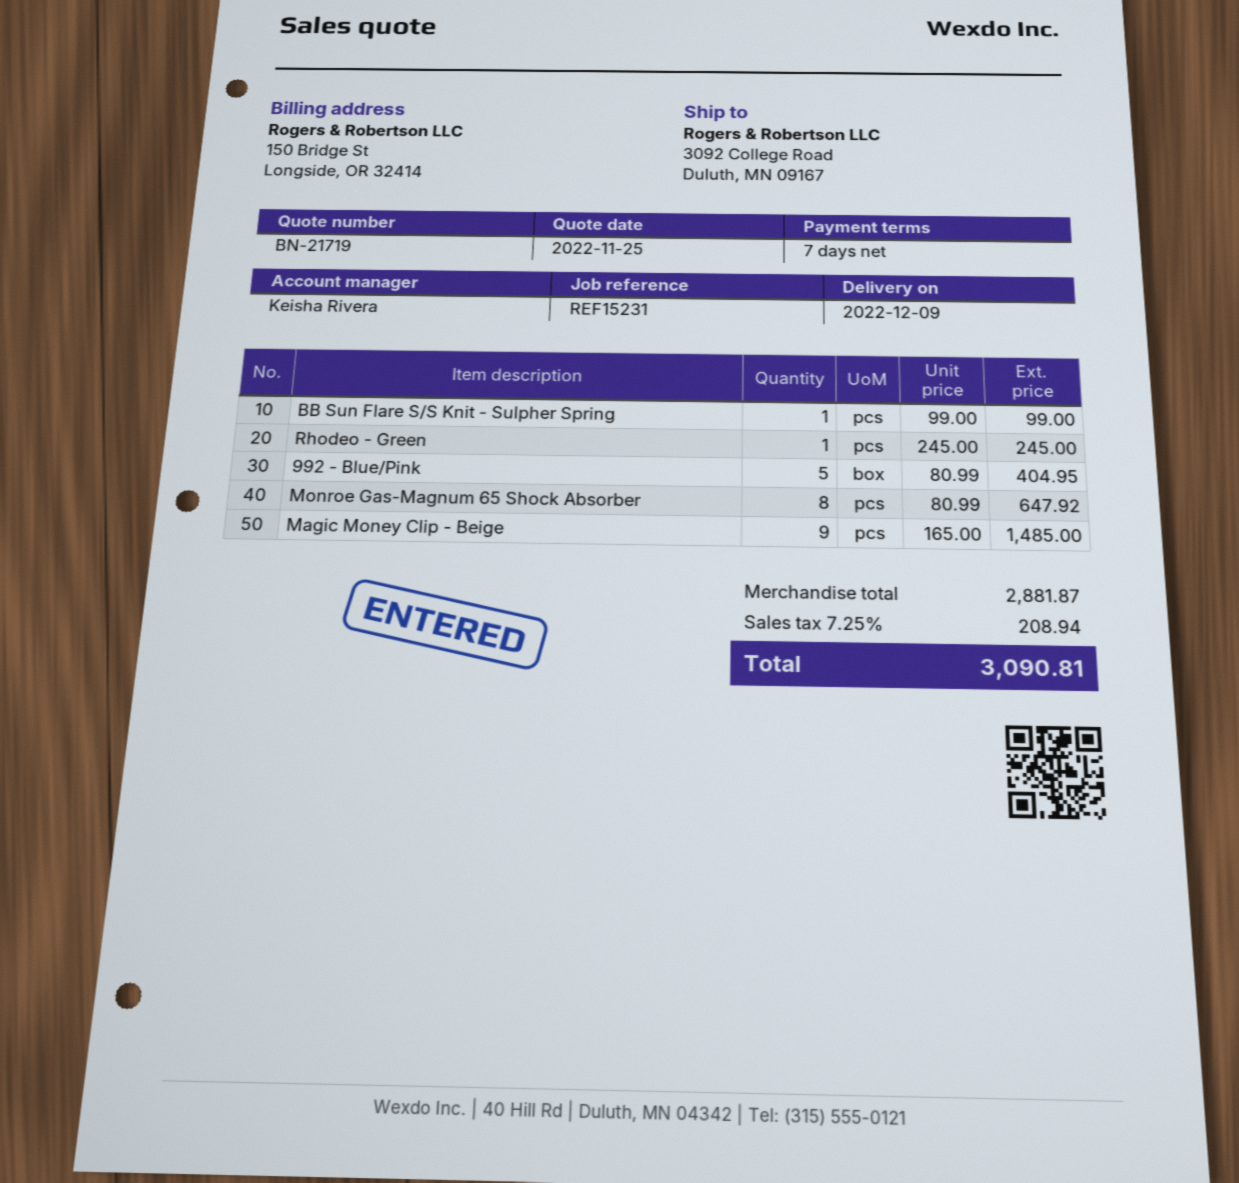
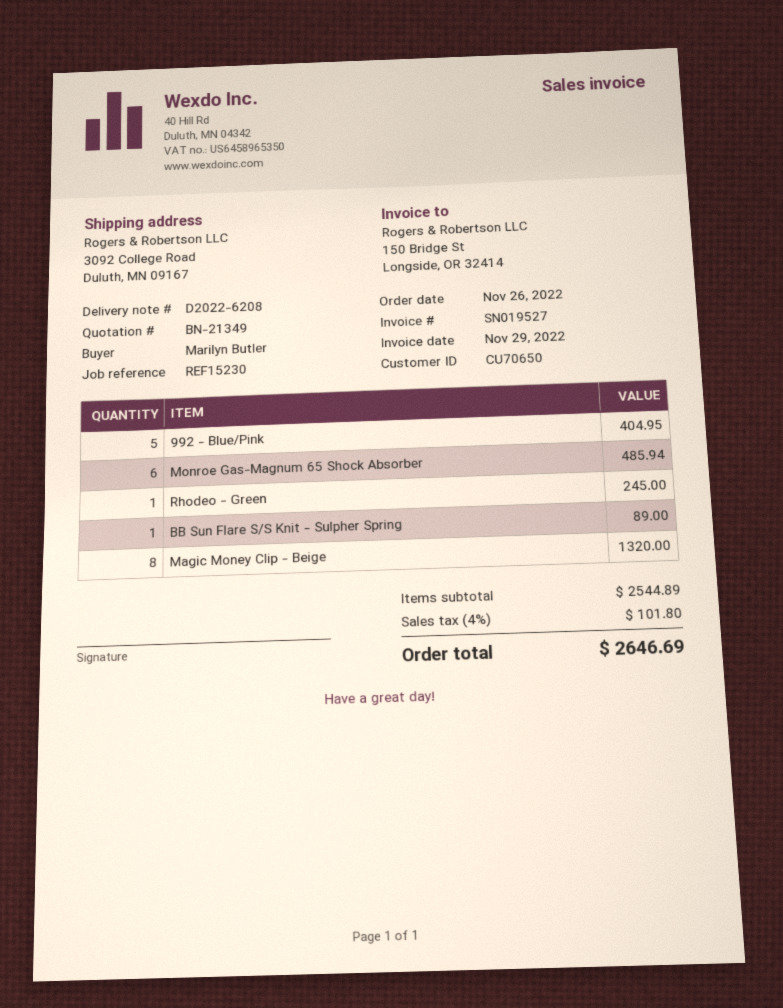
quote number: BN-21719 -> BN-21349
reference: REF15231 -> REF15230
BB Sun Flare S/S Knit - Sulpher Spring: 1 for 99.00 -> 1 for 89.00
Monroe Gas-Magnum 65 Shock Absorber: 8 for 647.92 -> 6 for 485.94
Magic Money Clip - Beige: 9 for 1485.00 -> 8 for 1320.00
subtotal: 2881.87 -> 2544.89
tax: 7.25% = 208.94 -> 4% = 101.80
total: 3090.81 -> 2646.69

